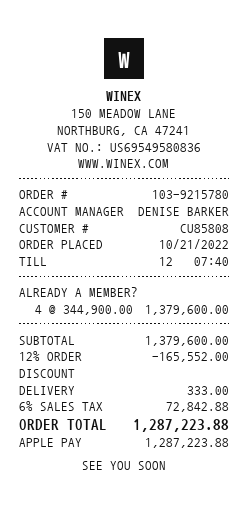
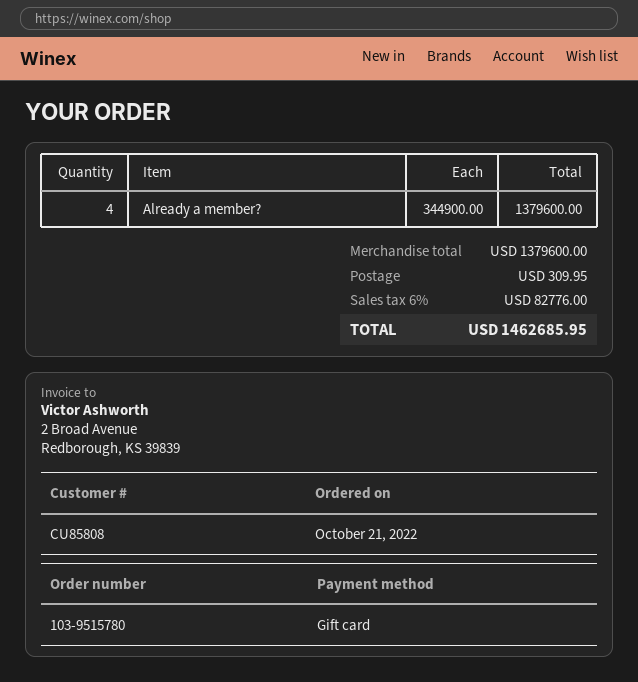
order number: 103-9215780 -> 103-9515780
payment method: Apple Pay -> gift card
discount: 12% = 165552.00 -> none
shipping: 333.00 -> 309.95
tax: 6% = 72842.88 -> 6% = 82776.00
total: 1287223.88 -> 1462685.95

